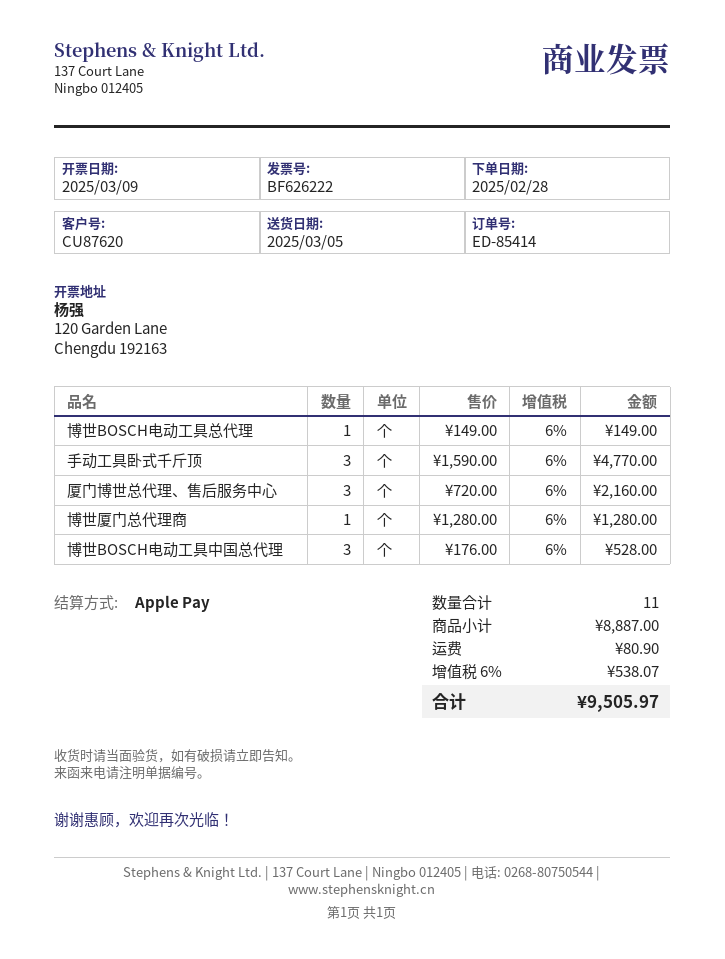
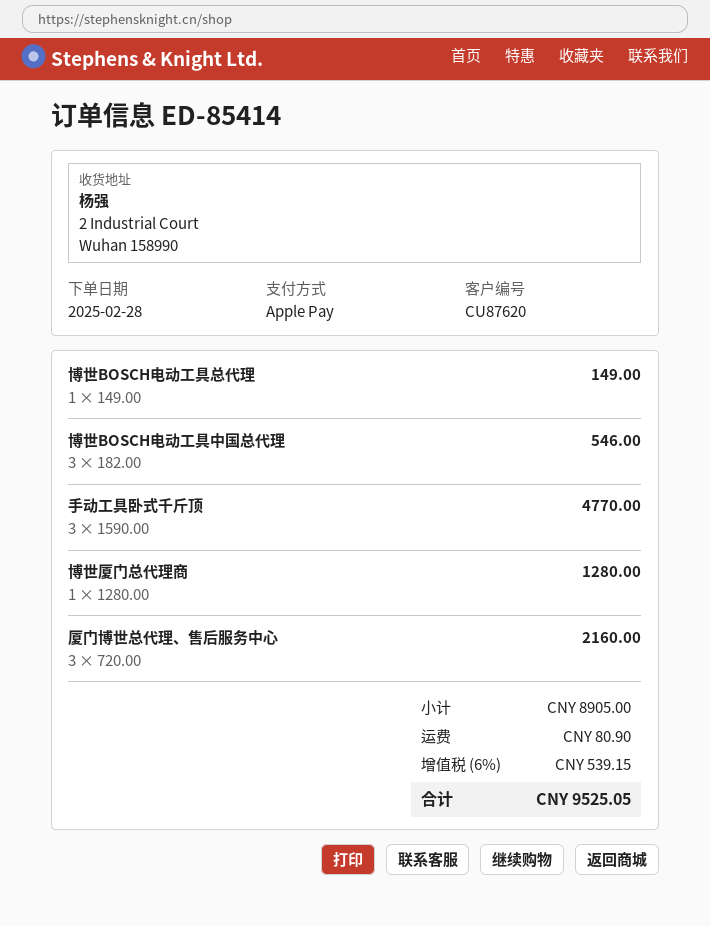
博世BOSCH电动工具中国总代理: 3 x 176.00 = 528.00 -> 3 x 182.00 = 546.00
subtotal: 8887.00 -> 8905.00
tax: 6% = 538.07 -> 6% = 539.15
total: 9505.97 -> 9525.05

